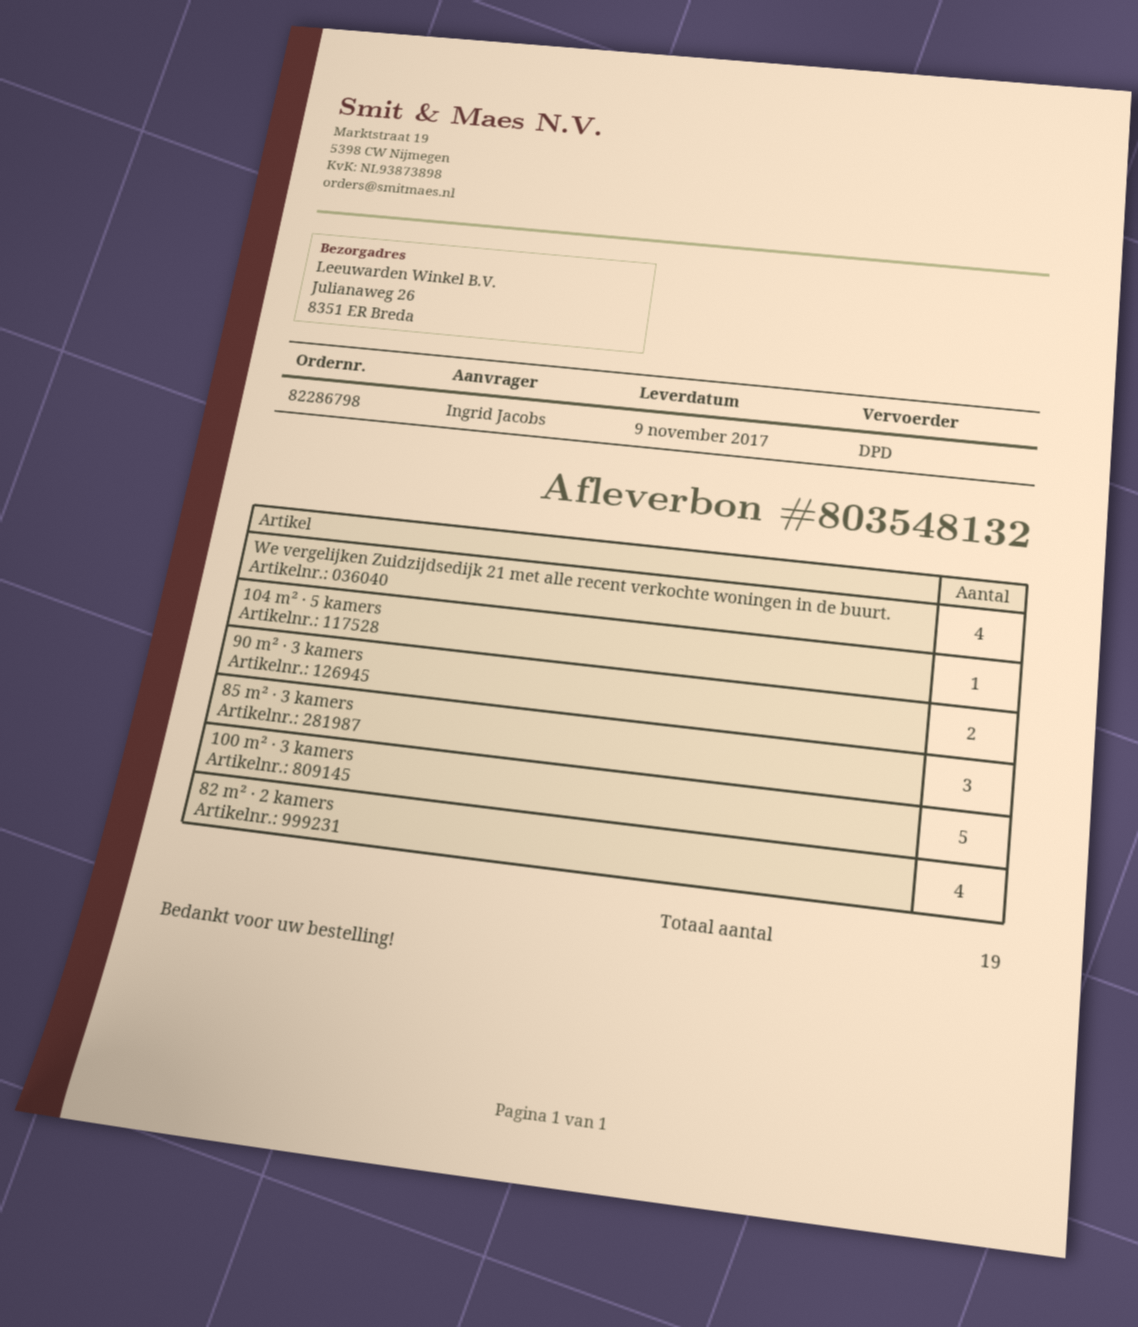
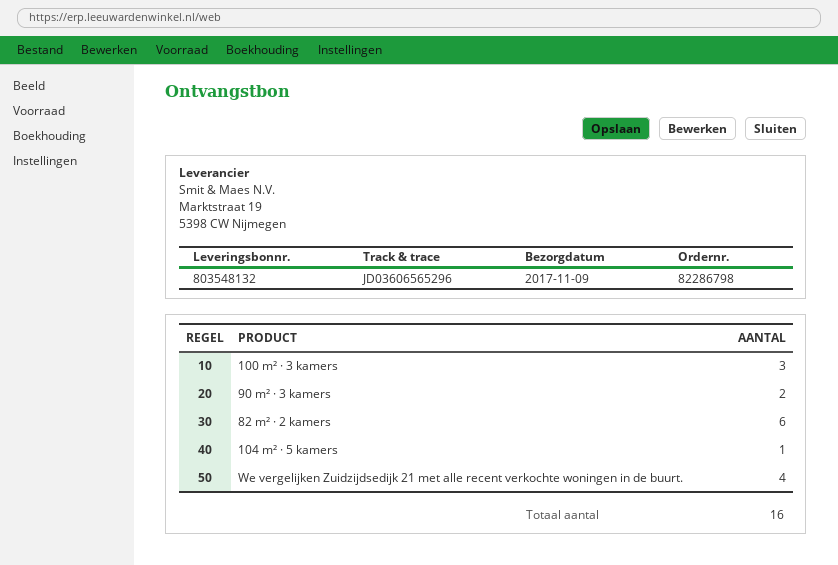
85 m² · 3 kamers: 3 -> none
100 m² · 3 kamers: 5 -> 3
82 m² · 2 kamers: 4 -> 6
total quantity: 19 -> 16

